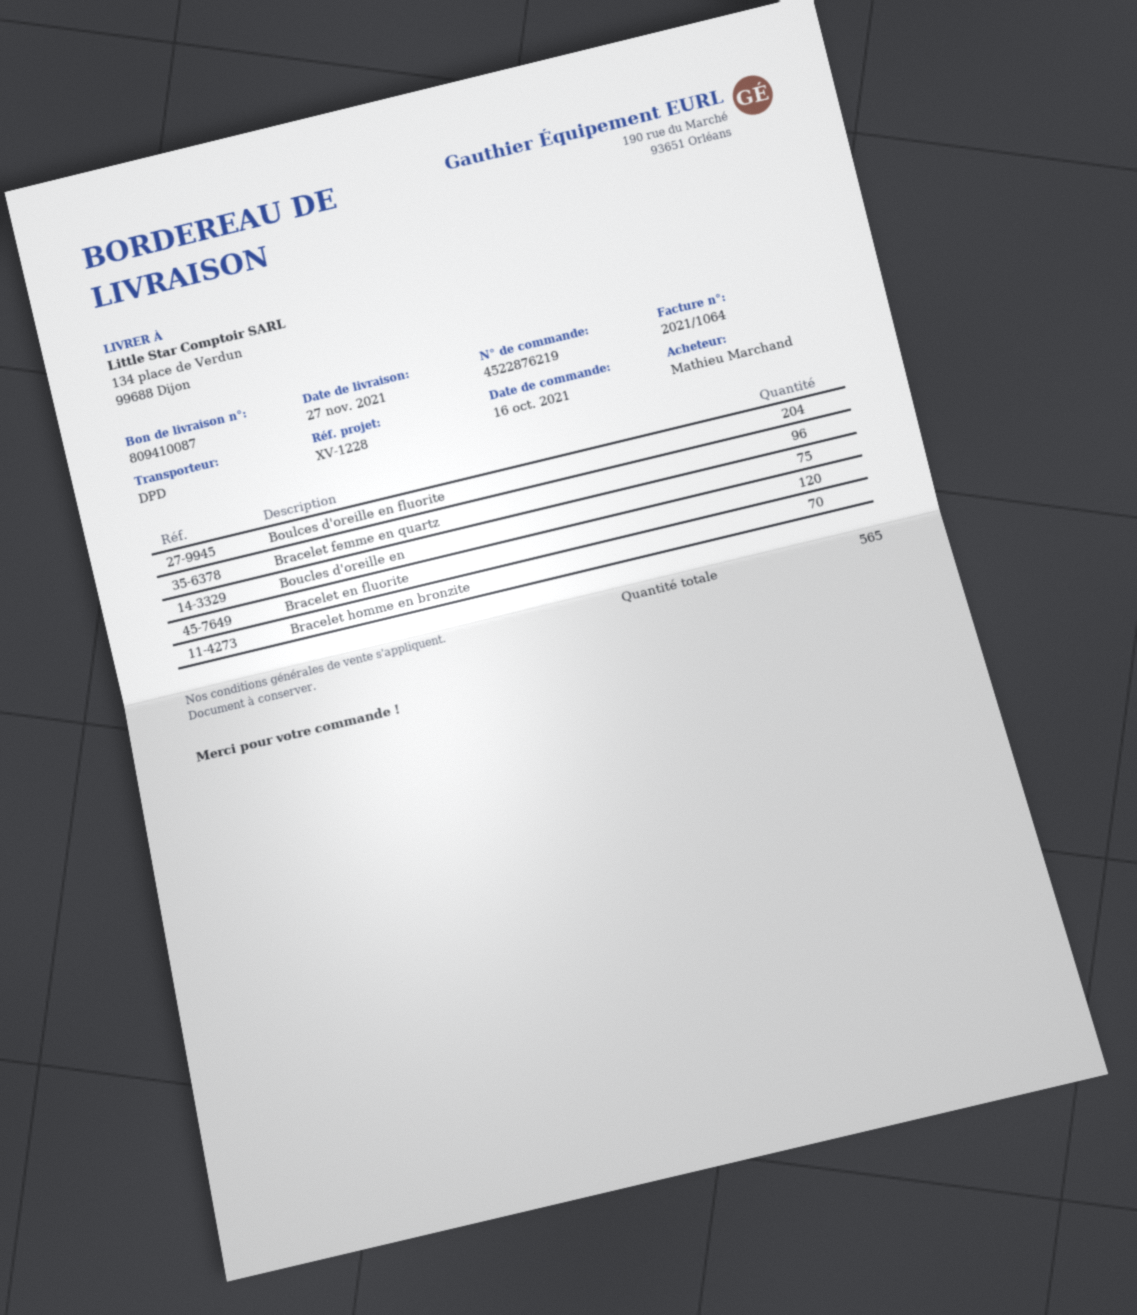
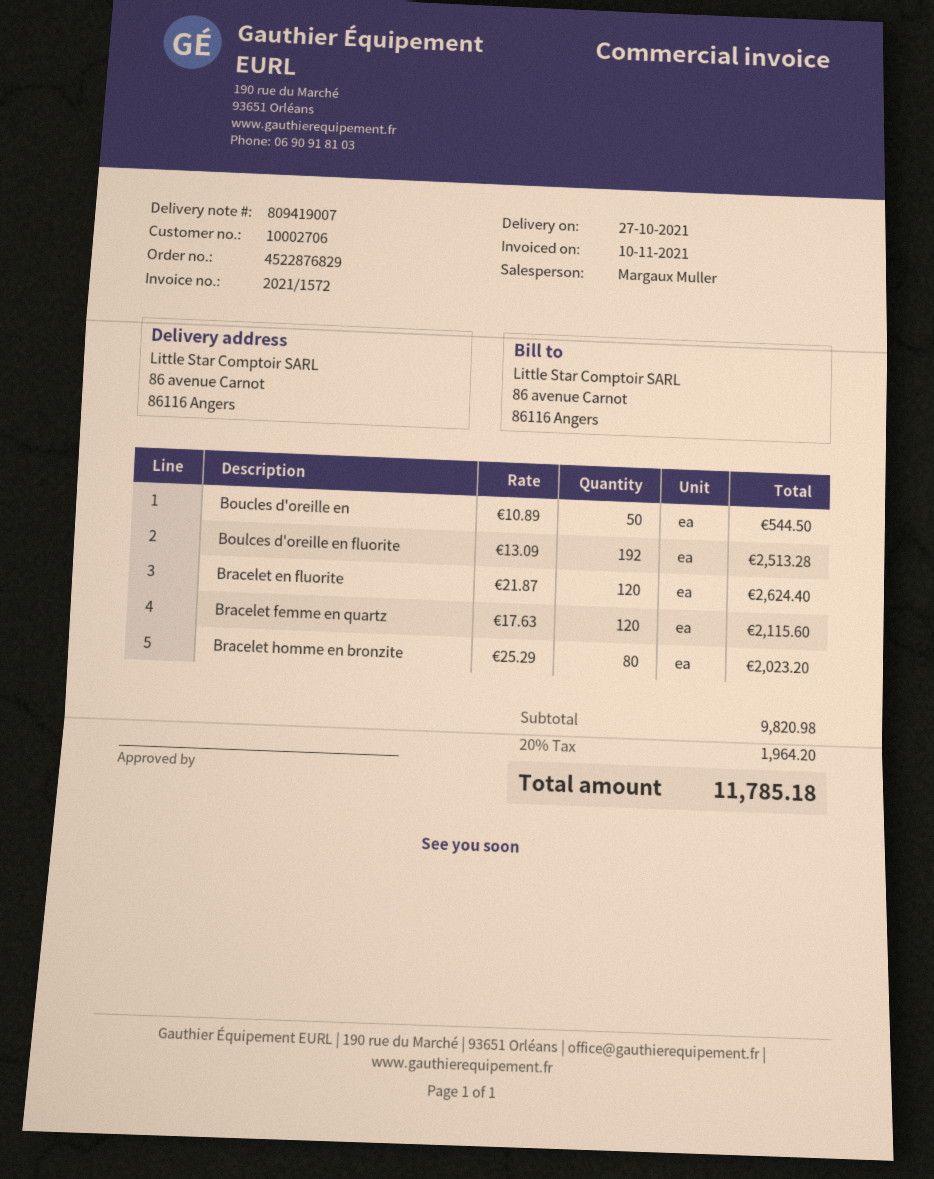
order number: 4522876219 -> 4522876829
delivery note number: 809410087 -> 809419007
delivery date: 2021-11-27 -> 2021-10-27
invoice number: 2021/1064 -> 2021/1572
ship to: 134 place de Verdun, 99688 Dijon -> 86 avenue Carnot, 86116 Angers
Boulces d'oreille en fluorite: 204 -> 192
Bracelet femme en quartz: 96 -> 120
Boucles d'oreille en: 75 -> 50
Bracelet homme en bronzite: 70 -> 80

